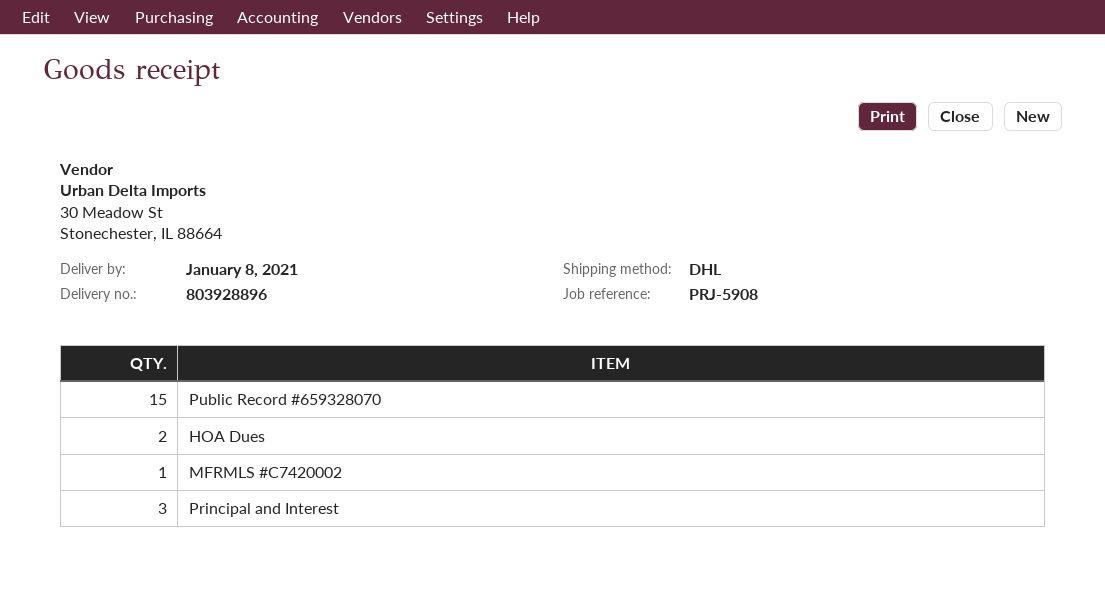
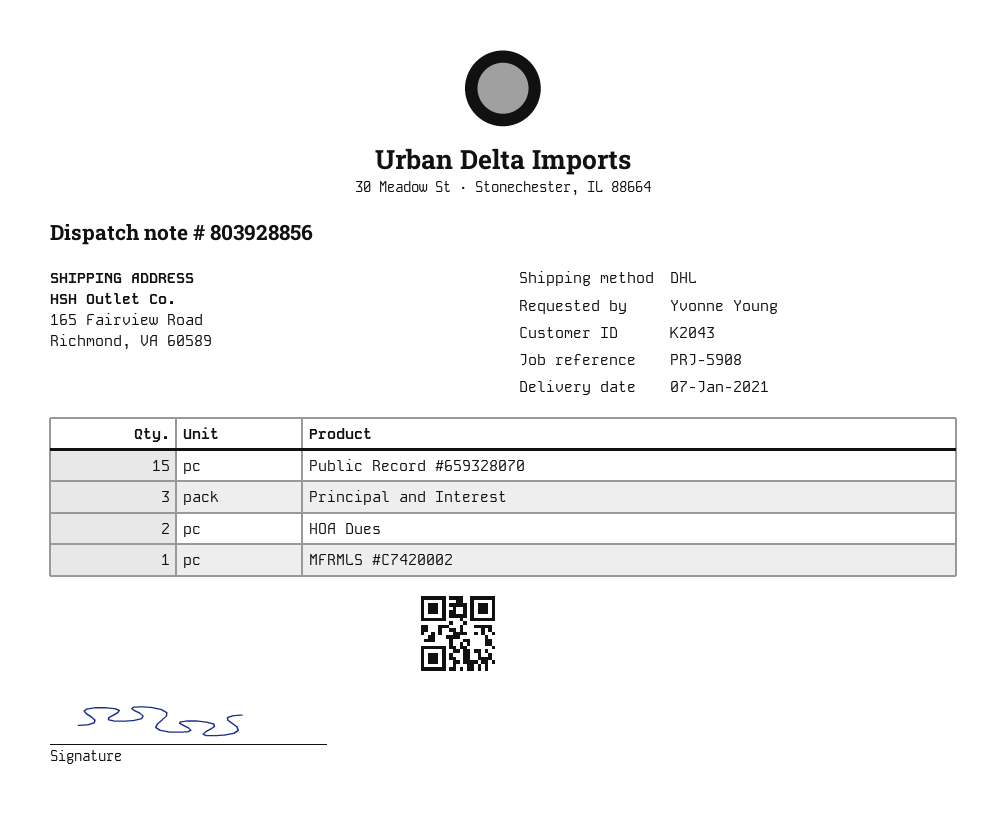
delivery note number: 803928896 -> 803928856
delivery date: 2021-01-08 -> 2021-01-07

